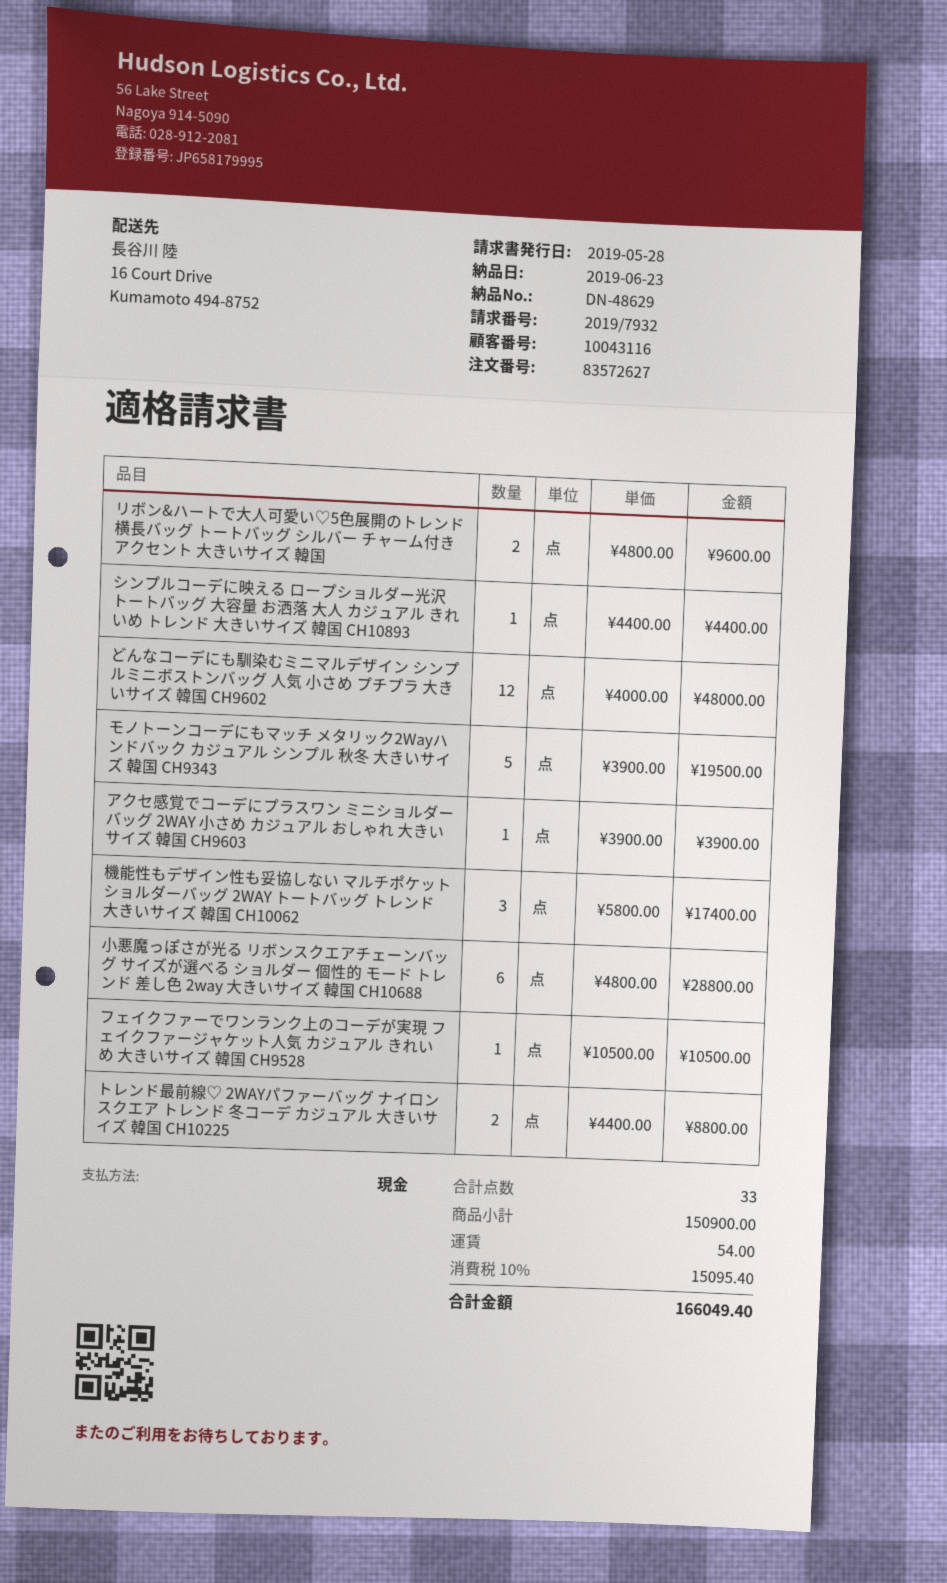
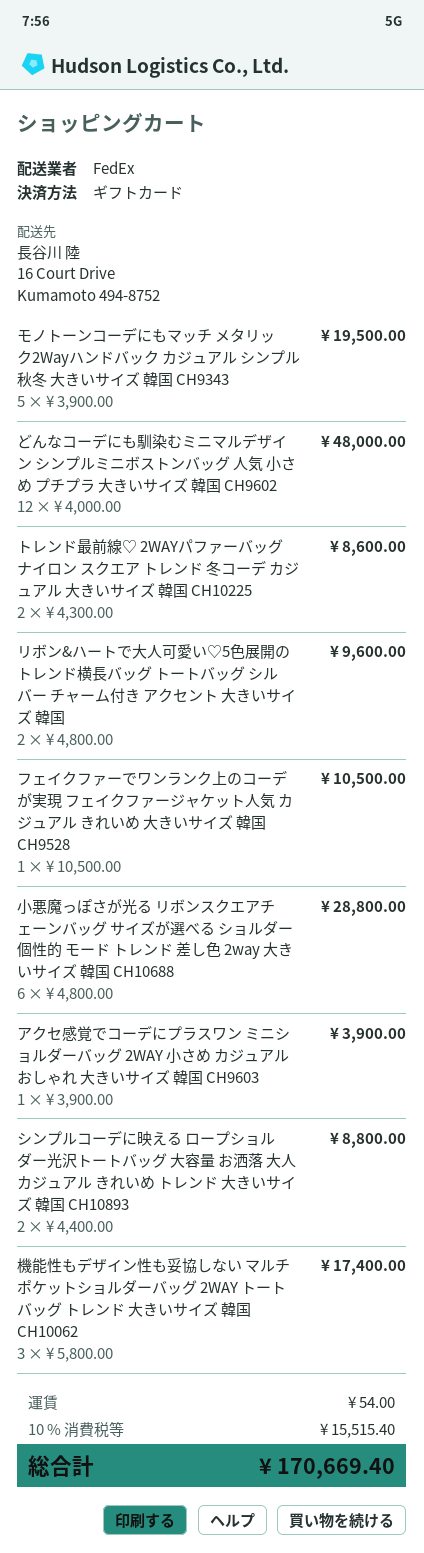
payment method: cash -> gift card
シンプルコーデに映える ロープショルダー光沢トートバッグ 大容量 お洒落 大人 カジュアル きれいめ トレンド 大きいサイズ 韓国 CH10893: 1 x 4400.00 = 4400.00 -> 2 x 4400.00 = 8800.00
トレンド最前線♡ 2WAYパファーバッグ ナイロン スクエア トレンド 冬コーデ カジュアル 大きいサイズ 韓国 CH10225: 2 x 4400.00 = 8800.00 -> 2 x 4300.00 = 8600.00
tax: 10% = 15095.40 -> 10% = 15515.40
total: 166049.40 -> 170669.40

